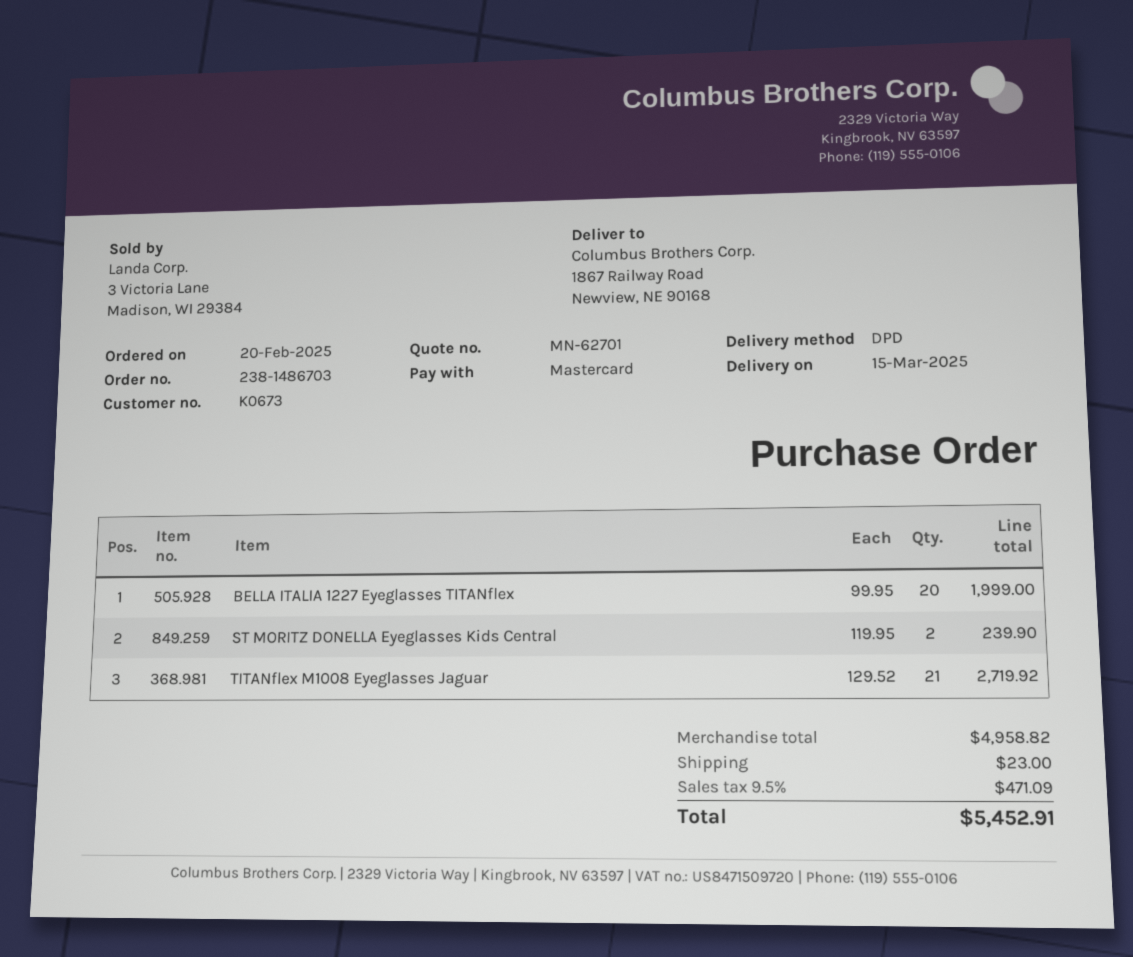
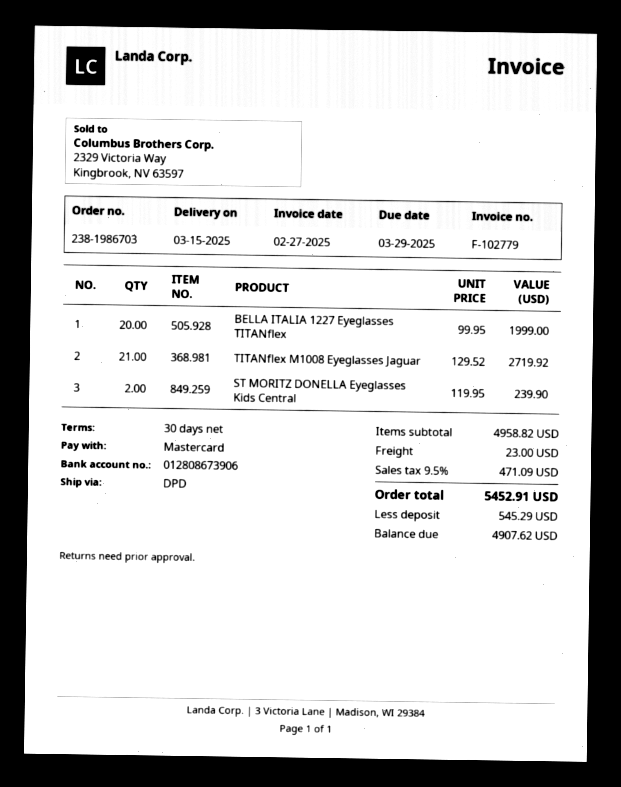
order number: 238-1486703 -> 238-1986703

